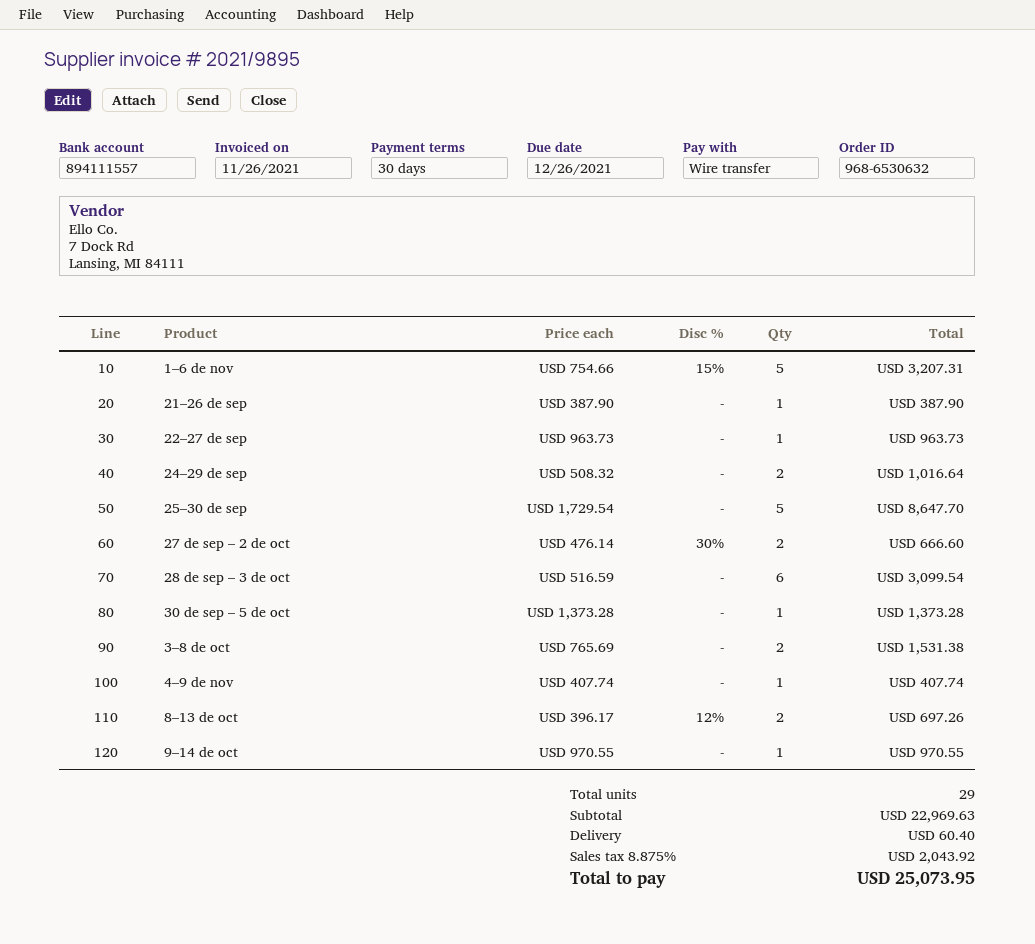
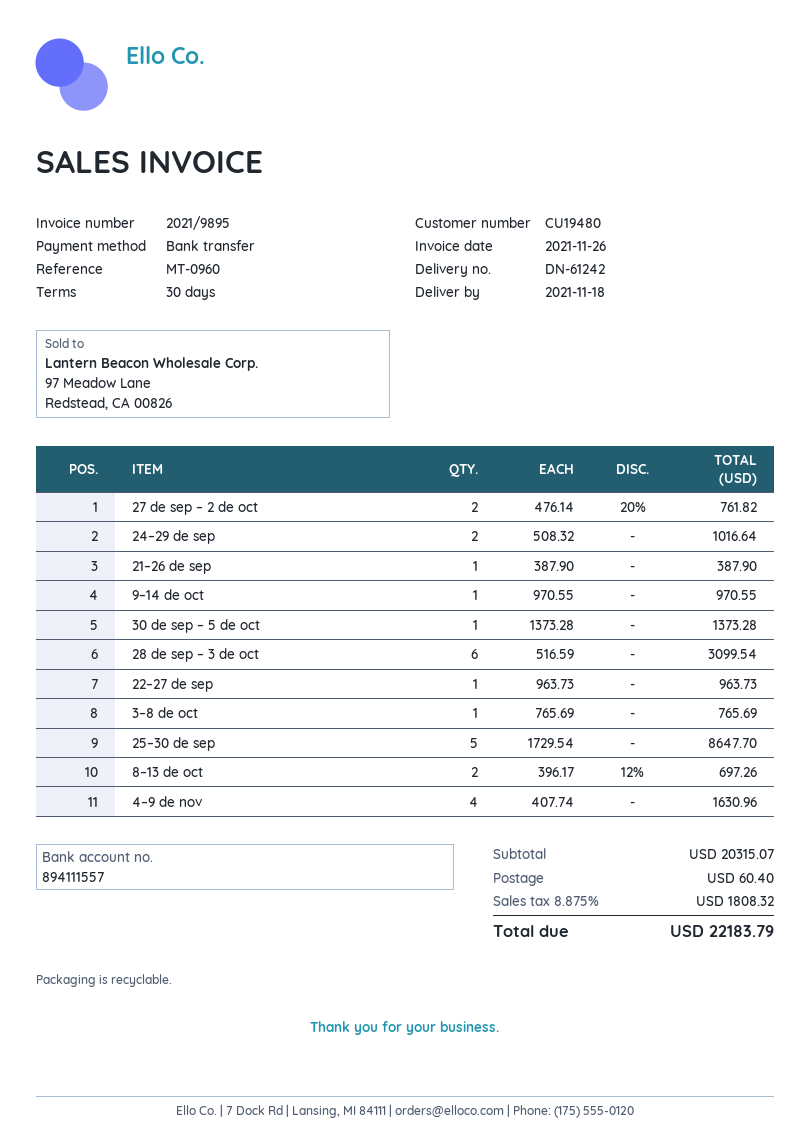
1–6 de nov: 5 x 754.66 - 15% = 3207.31 -> none
27 de sep – 2 de oct: 2 x 476.14 - 30% = 666.60 -> 2 x 476.14 - 20% = 761.82
3–8 de oct: 2 x 765.69 = 1531.38 -> 1 x 765.69 = 765.69
4–9 de nov: 1 x 407.74 = 407.74 -> 4 x 407.74 = 1630.96
subtotal: 22969.63 -> 20315.07
tax: 8.875% = 2043.92 -> 8.875% = 1808.32
total: 25073.95 -> 22183.79

